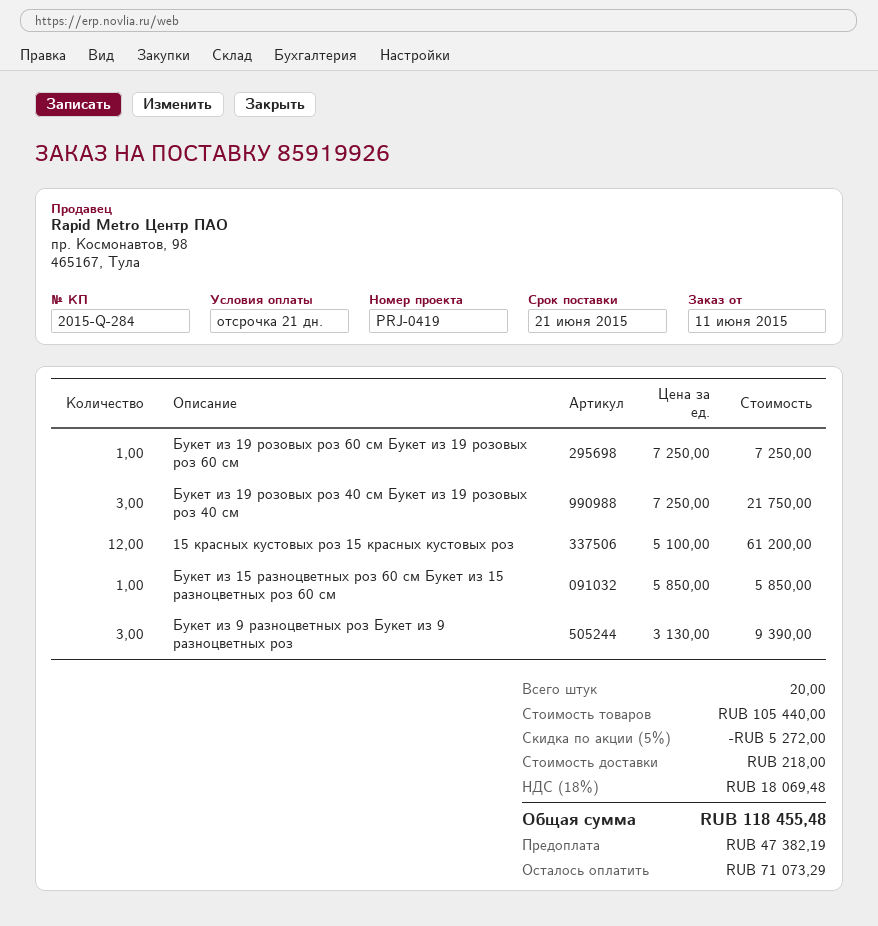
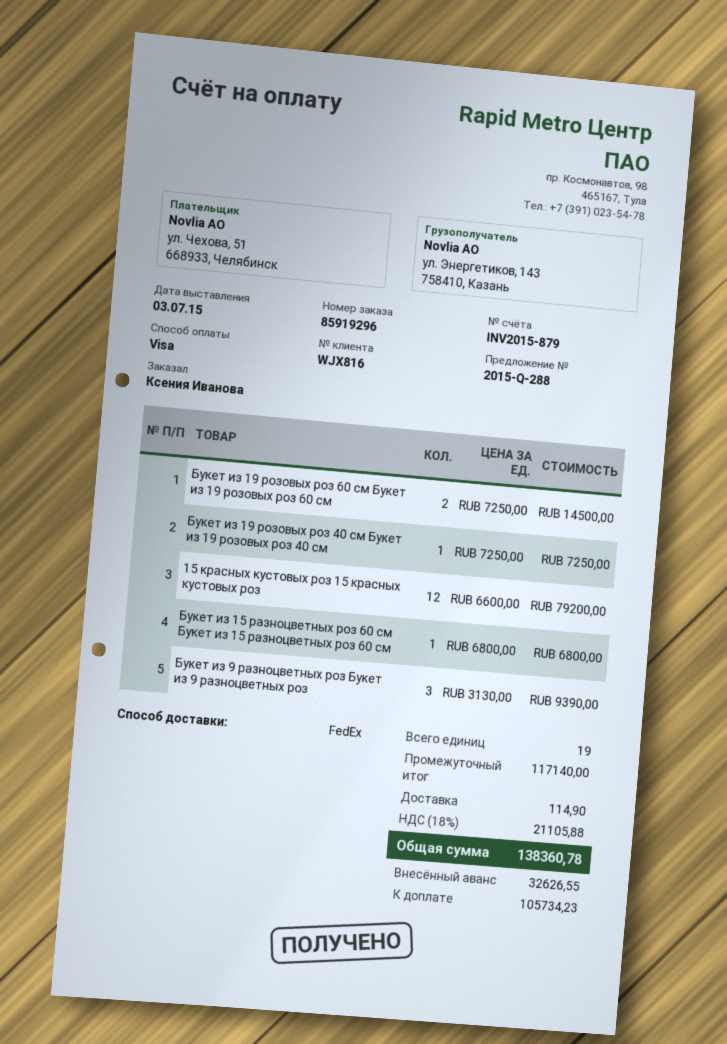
quote number: 2015-Q-284 -> 2015-Q-288
order number: 85919926 -> 85919296
Букет из 19 розовых роз 60 см Букет из 19 розовых роз 60 см: 1 x 7250.00 = 7250.00 -> 2 x 7250.00 = 14500.00
Букет из 19 розовых роз 40 см Букет из 19 розовых роз 40 см: 3 x 7250.00 = 21750.00 -> 1 x 7250.00 = 7250.00
15 красных кустовых роз 15 красных кустовых роз: 12 x 5100.00 = 61200.00 -> 12 x 6600.00 = 79200.00
Букет из 15 разноцветных роз 60 см Букет из 15 разноцветных роз 60 см: 1 x 5850.00 = 5850.00 -> 1 x 6800.00 = 6800.00
total quantity: 20 -> 19
subtotal: 105440.00 -> 117140.00
discount: 5% = 5272.00 -> none
shipping: 218.00 -> 114.90
tax: 18% = 18069.48 -> 18% = 21105.88
total: 118455.48 -> 138360.78
deposit: 47382.19 -> 32626.55
balance: 71073.29 -> 105734.23

